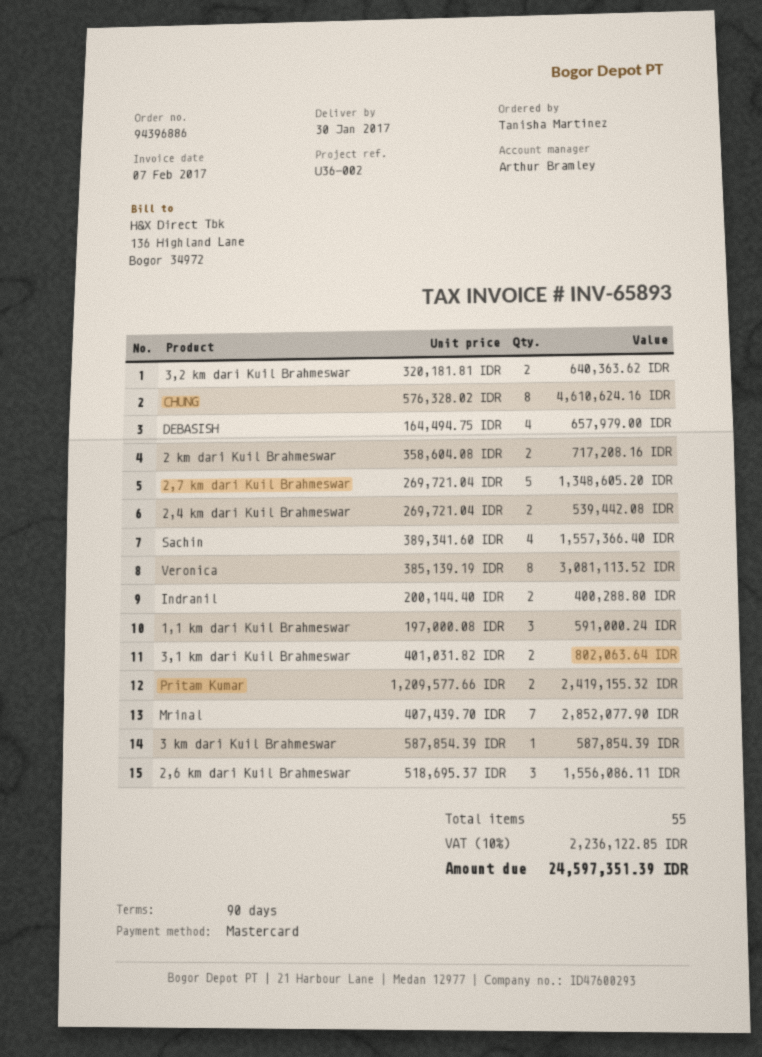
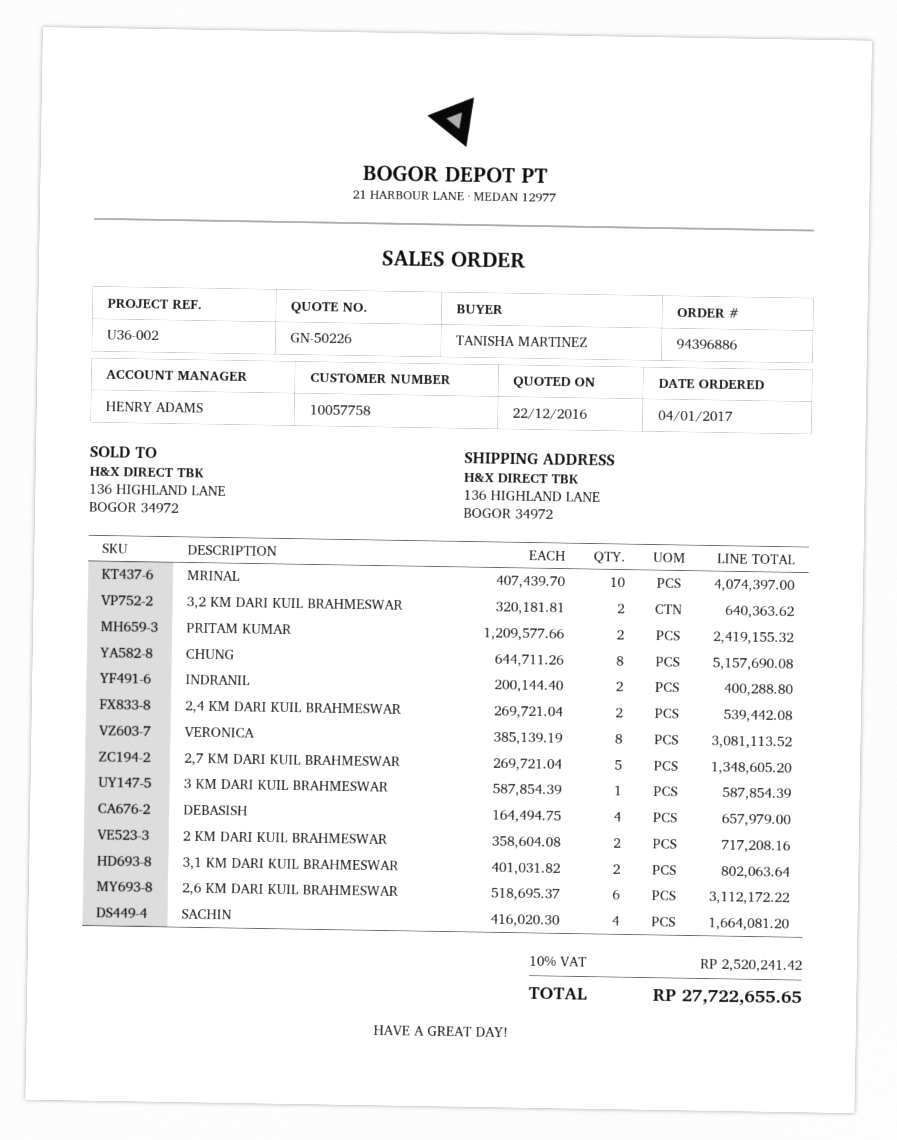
sales rep: Arthur Bramley -> HENRY ADAMS
CHUNG: 8 x 576328.02 = 4610624.16 -> 8 x 644711.26 = 5157690.08
Sachin: 4 x 389341.60 = 1557366.40 -> 4 x 416020.30 = 1664081.20
1,1 km dari Kuil Brahmeswar: 3 x 197000.08 = 591000.24 -> none
Mrinal: 7 x 407439.70 = 2852077.90 -> 10 x 407439.70 = 4074397.00
2,6 km dari Kuil Brahmeswar: 3 x 518695.37 = 1556086.11 -> 6 x 518695.37 = 3112172.22
tax: 10% = 2236122.85 -> 10% = 2520241.42
total: 24597351.39 -> 27722655.65

